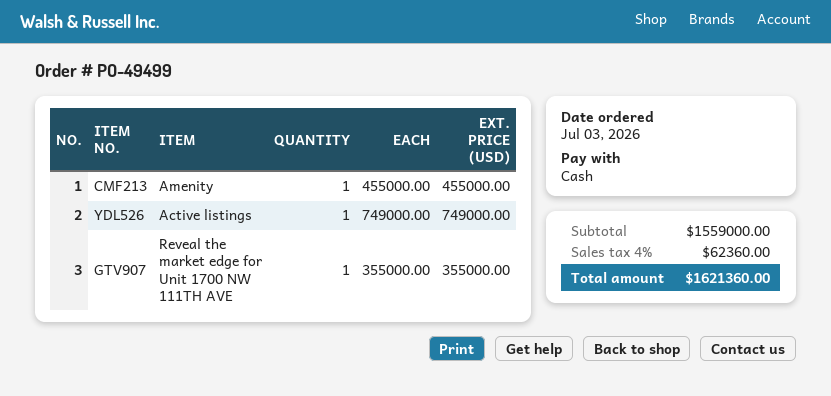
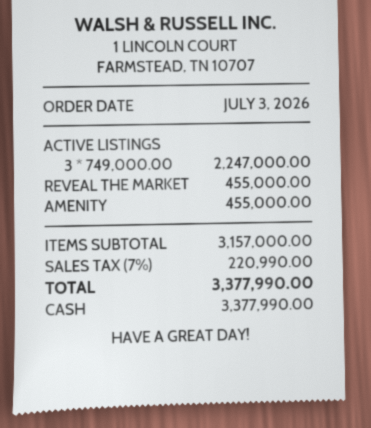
Active listings: 1 x 749000.00 = 749000.00 -> 3 x 749000.00 = 2247000.00
Reveal the market edge for Unit 1700 NW 111TH AVE: 1 x 355000.00 = 355000.00 -> 1 x 455000.00 = 455000.00
subtotal: 1559000.00 -> 3157000.00
tax: 4% = 62360.00 -> 7% = 220990.00
total: 1621360.00 -> 3377990.00

